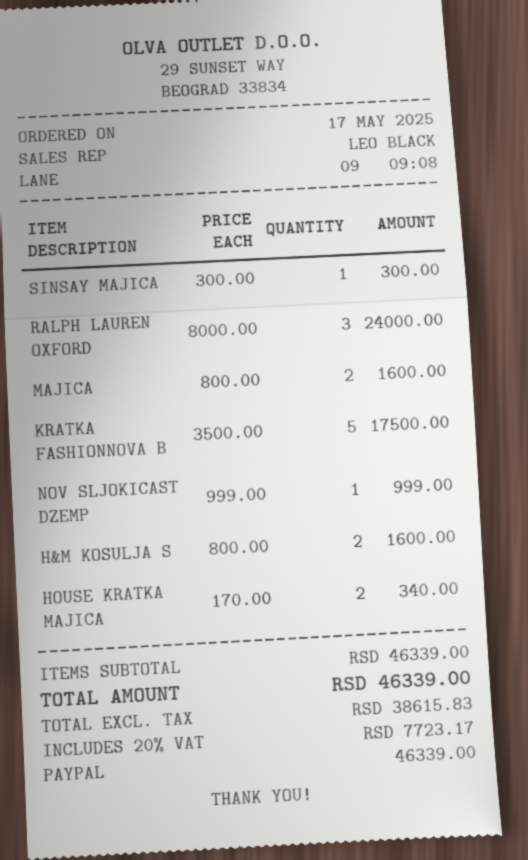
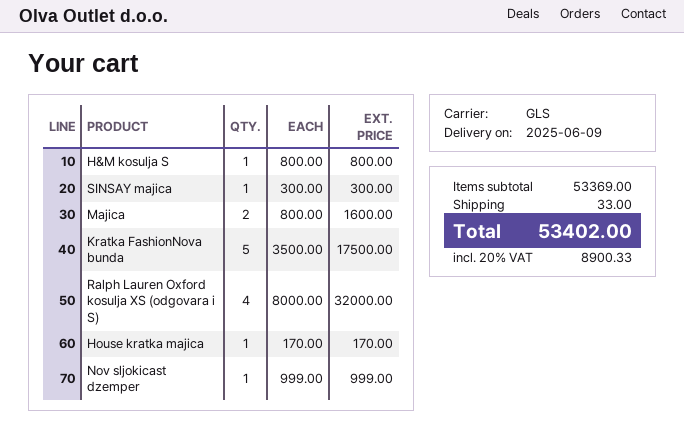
RALPH LAUREN OXFORD: 3 x 8000.00 = 24000.00 -> 4 x 8000.00 = 32000.00
H&M KOSULJA S: 2 x 800.00 = 1600.00 -> 1 x 800.00 = 800.00
HOUSE KRATKA MAJICA: 2 x 170.00 = 340.00 -> 1 x 170.00 = 170.00
subtotal: 46339.00 -> 53369.00
shipping: none -> 33.00
tax: 20% = 7723.17 -> 20% = 8900.33
total: 46339.00 -> 53402.00

